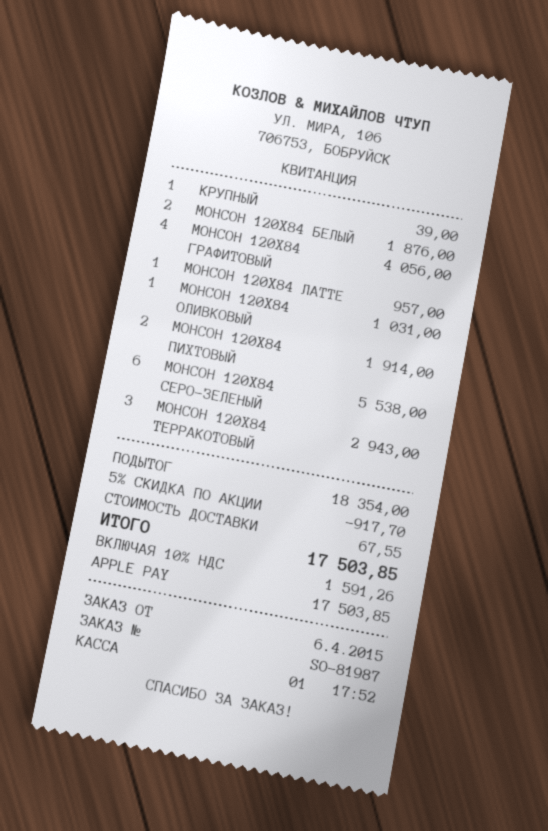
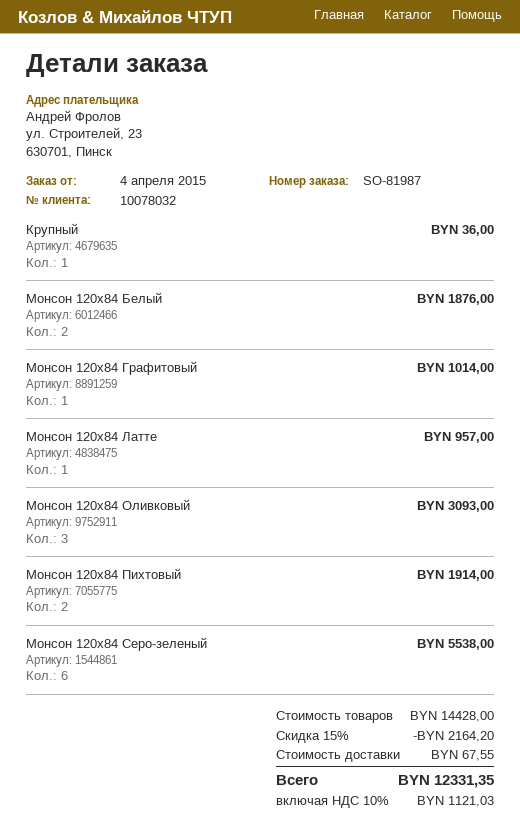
order date: 2015-04-06 -> 2015-04-04
КРУПНЫЙ: 1 for 39.00 -> 1 for 36.00
МОНСОН 120X84 ГРАФИТОВЫЙ: 4 for 4056.00 -> 1 for 1014.00
МОНСОН 120X84 ОЛИВКОВЫЙ: 1 for 1031.00 -> 3 for 3093.00
МОНСОН 120X84 ТЕРРАКОТОВЫЙ: 3 for 2943.00 -> none
subtotal: 18354.00 -> 14428.00
discount: 5% = 917.70 -> 15% = 2164.20
tax: 10% = 1591.26 -> 10% = 1121.03
total: 17503.85 -> 12331.35

